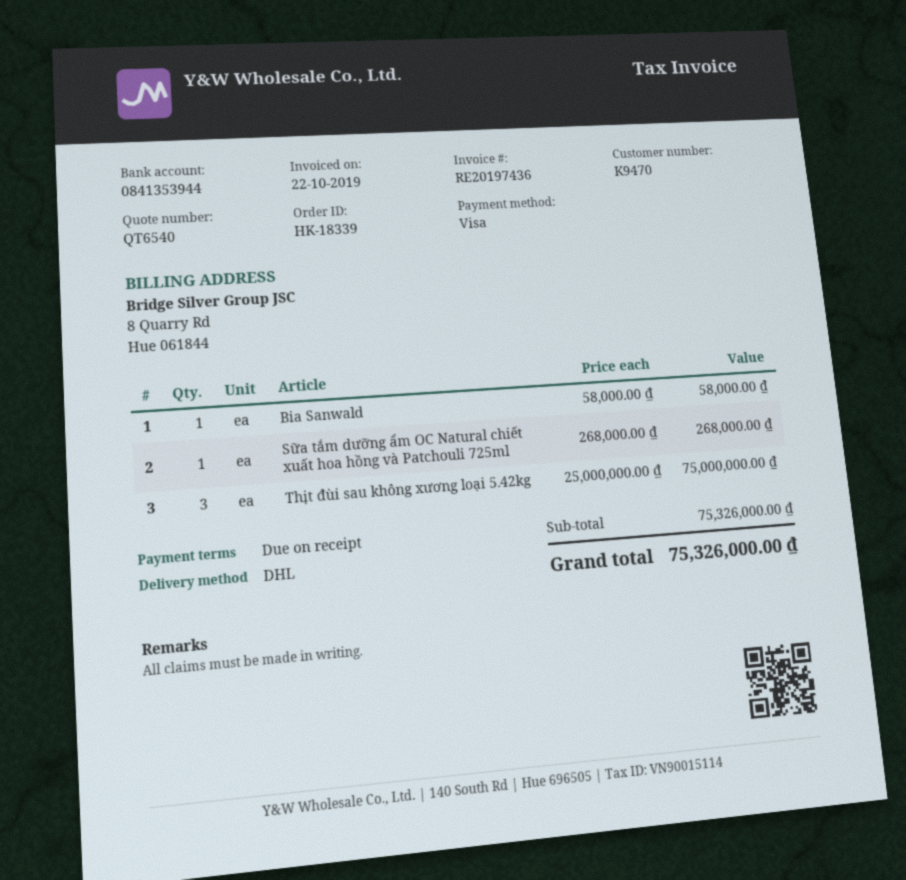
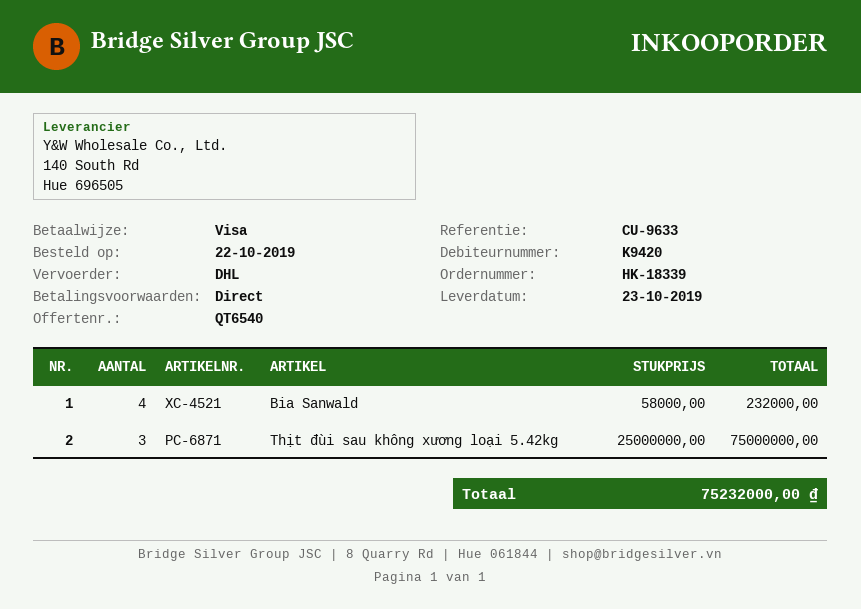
customer number: K9470 -> K9420
Bia Sanwald: 1 x 58000.00 = 58000.00 -> 4 x 58000.00 = 232000.00
Sữa tắm dưỡng ẩm OC Natural chiết xuất hoa hồng và Patchouli 725ml: 1 x 268000.00 = 268000.00 -> none
total: 75326000.00 -> 75232000.00

